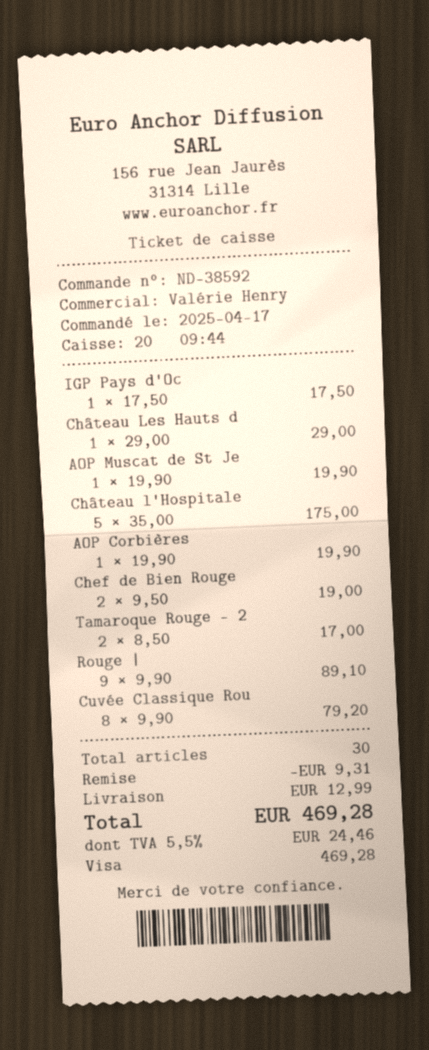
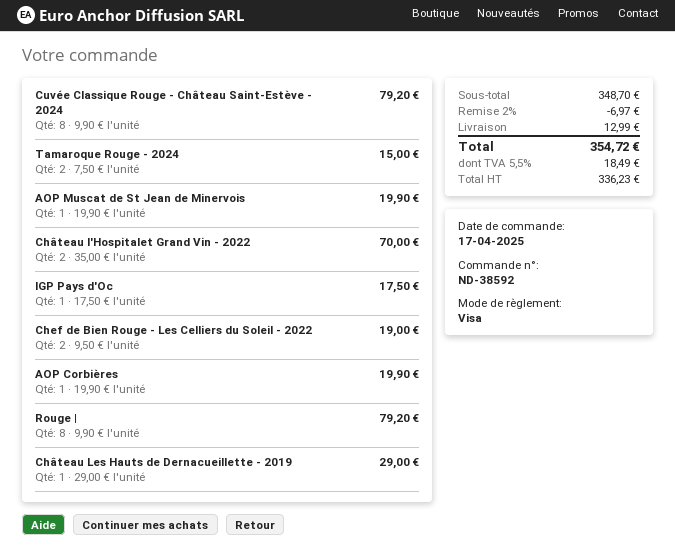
Château l'Hospitale: 5 x 35.00 = 175.00 -> 2 x 35.00 = 70.00
Tamaroque Rouge - 2: 2 x 8.50 = 17.00 -> 2 x 7.50 = 15.00
Rouge |: 9 x 9.90 = 89.10 -> 8 x 9.90 = 79.20
discount: 9.31 -> 6.97
tax: 5.5% = 24.46 -> 5.5% = 18.49
total: 469.28 -> 354.72

